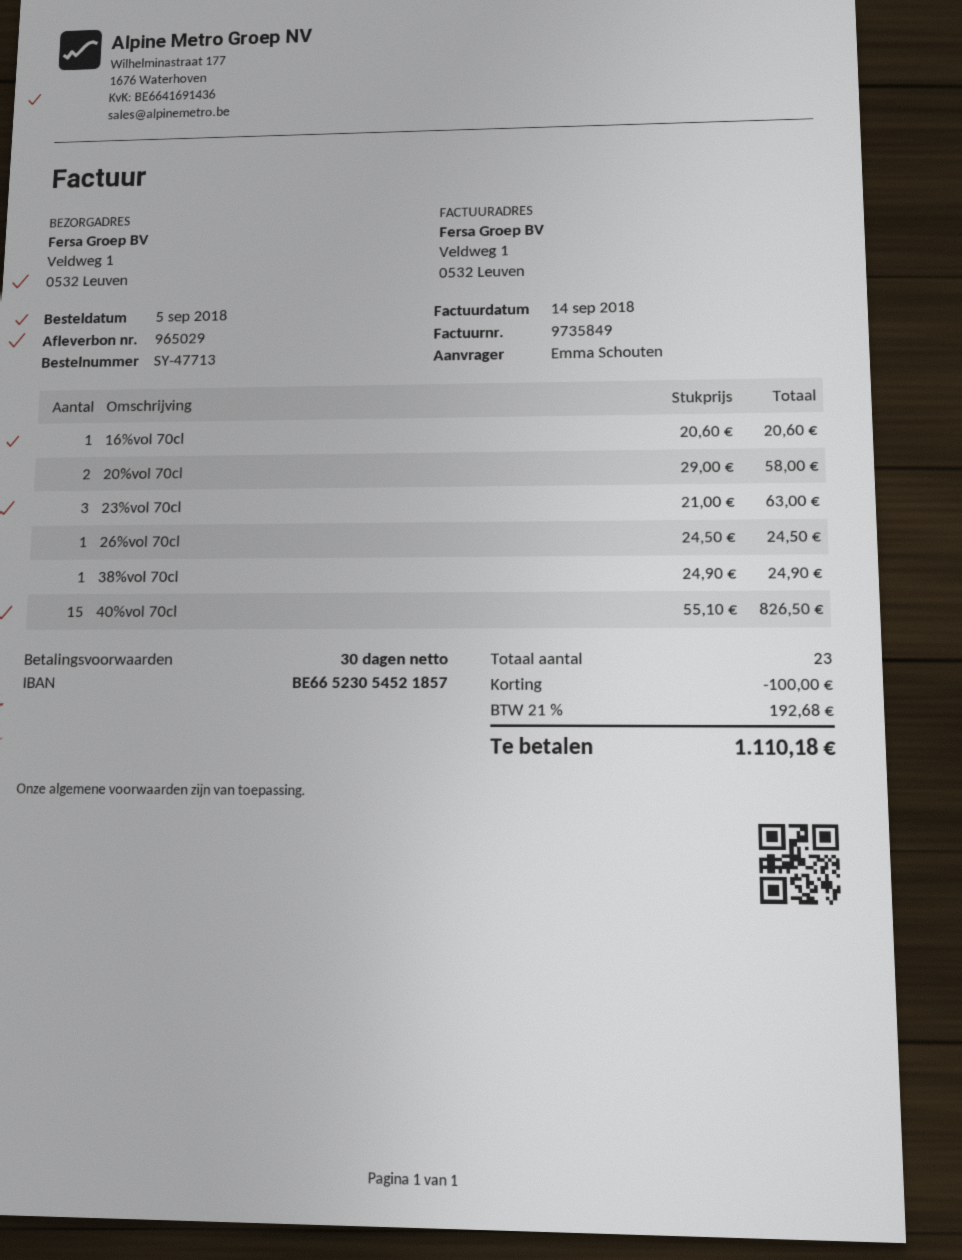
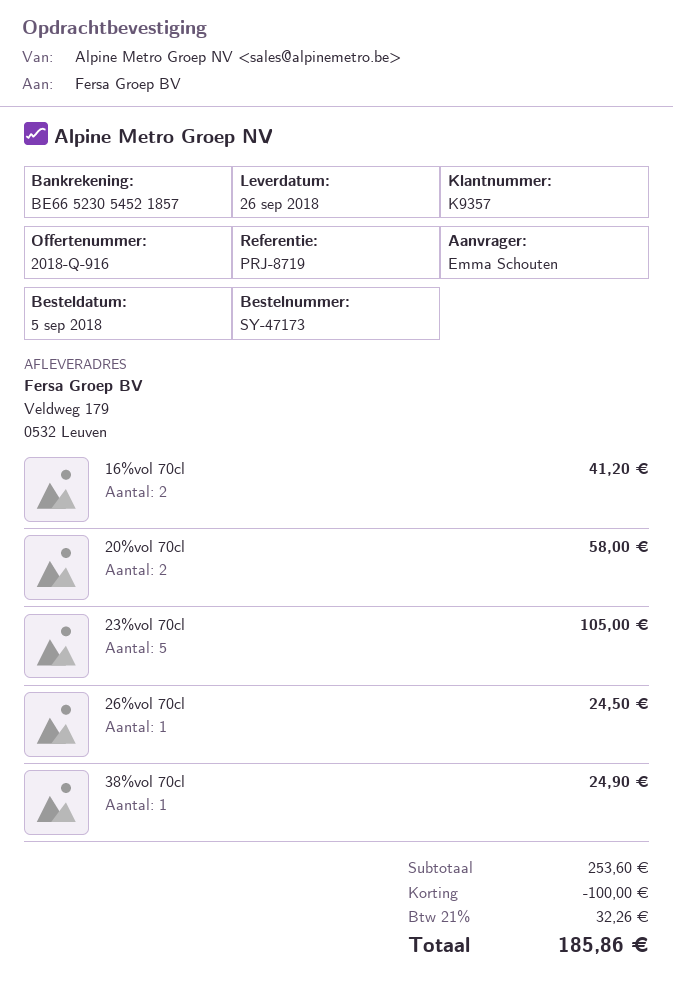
order number: SY-47713 -> SY-47173
ship to: Veldweg 1, 0532 Leuven -> Veldweg 179, 0532 Leuven
16%vol 70cl: 1 for 20.60 -> 2 for 41.20
23%vol 70cl: 3 for 63.00 -> 5 for 105.00
40%vol 70cl: 15 for 826.50 -> none
tax: 21% = 192.68 -> 21% = 32.26
total: 1110.18 -> 185.86

